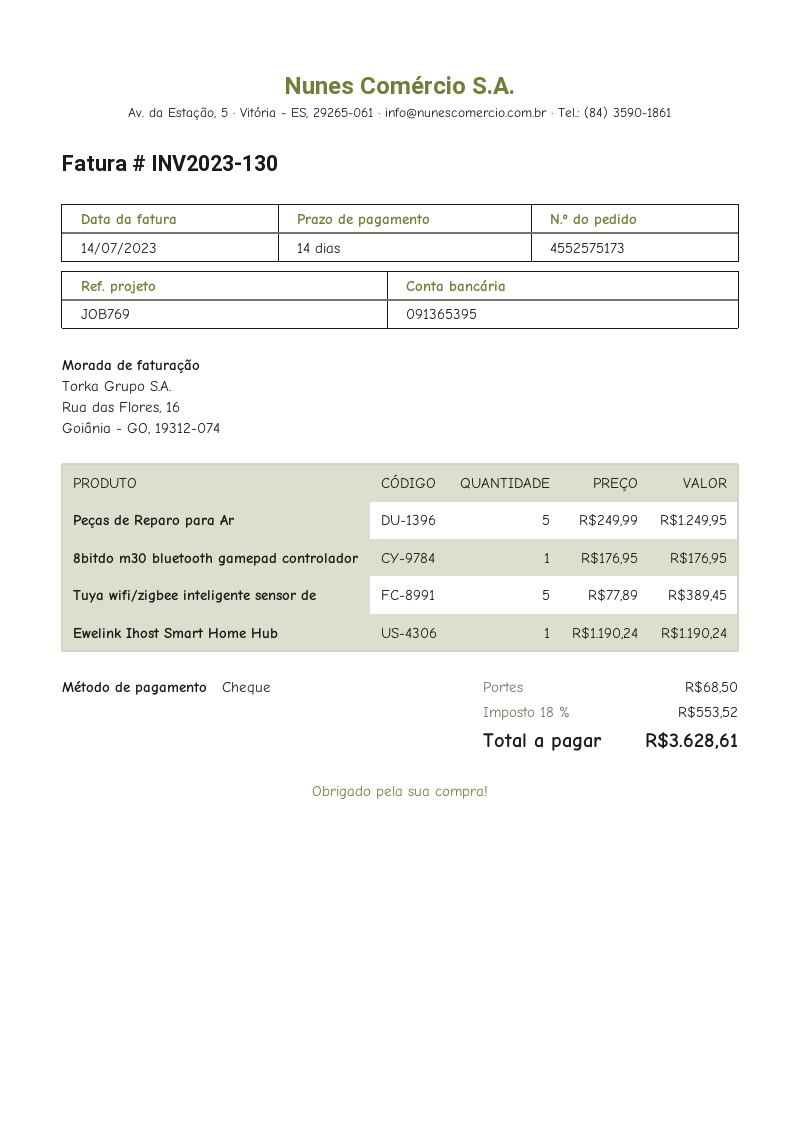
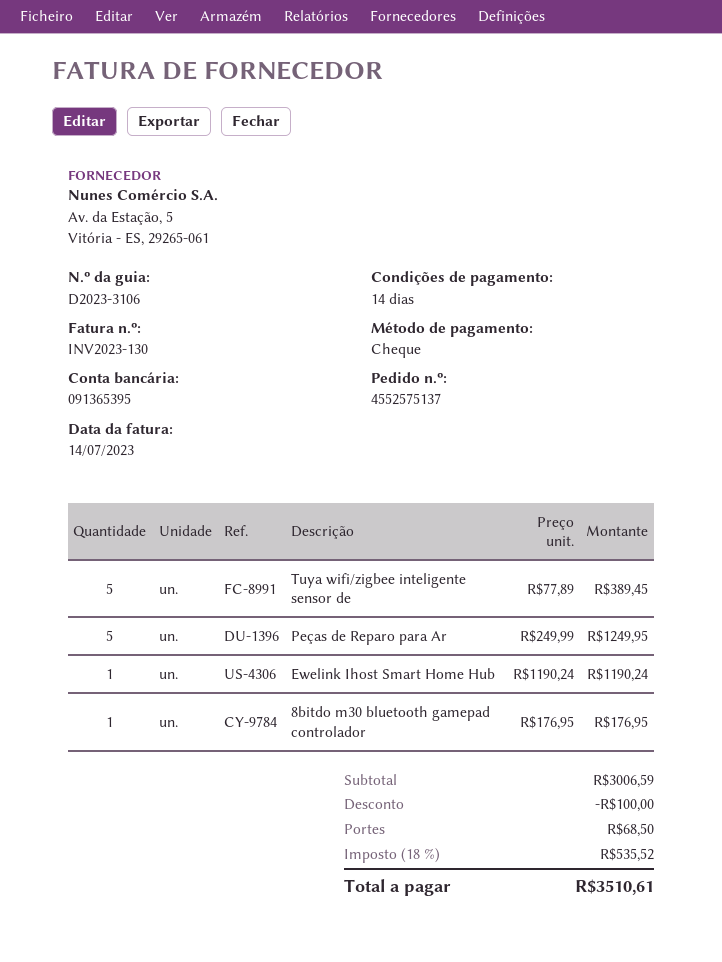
order number: 4552575173 -> 4552575137
discount: none -> 100.00
tax: 18% = 553.52 -> 18% = 535.52
total: 3628.61 -> 3510.61

